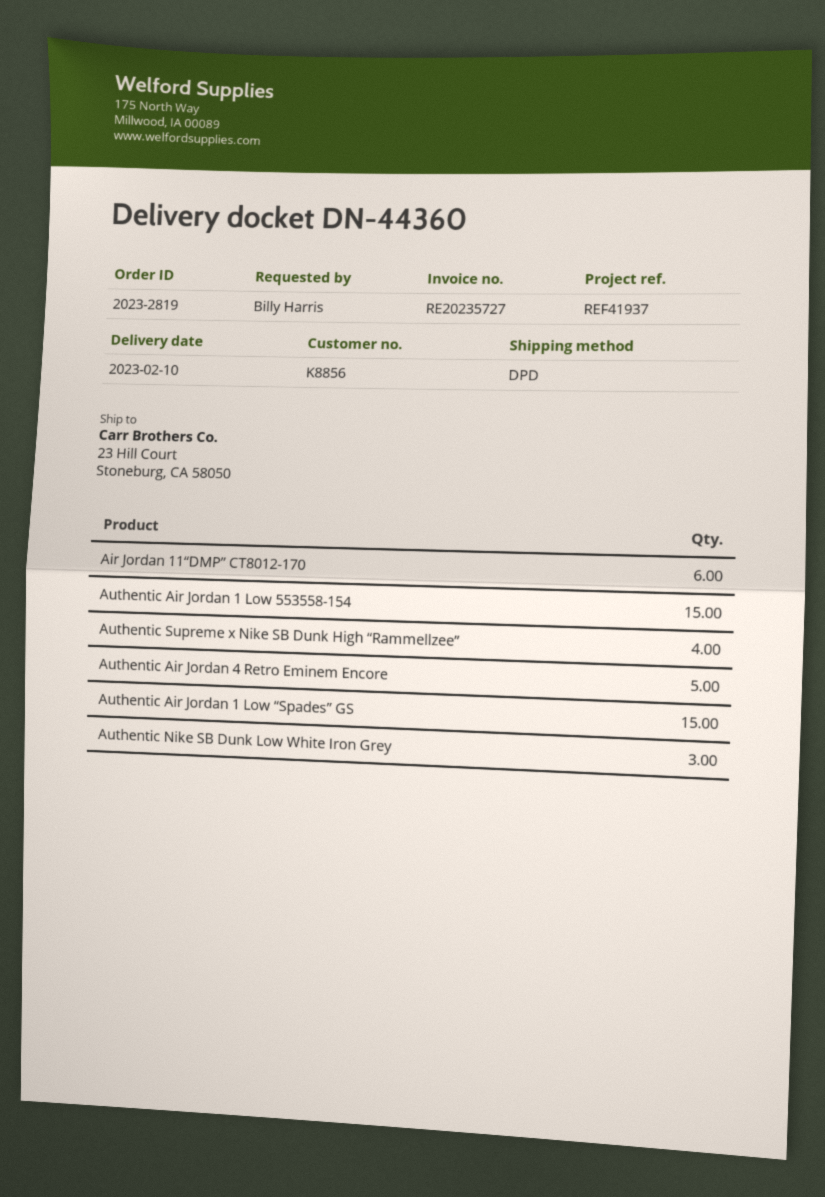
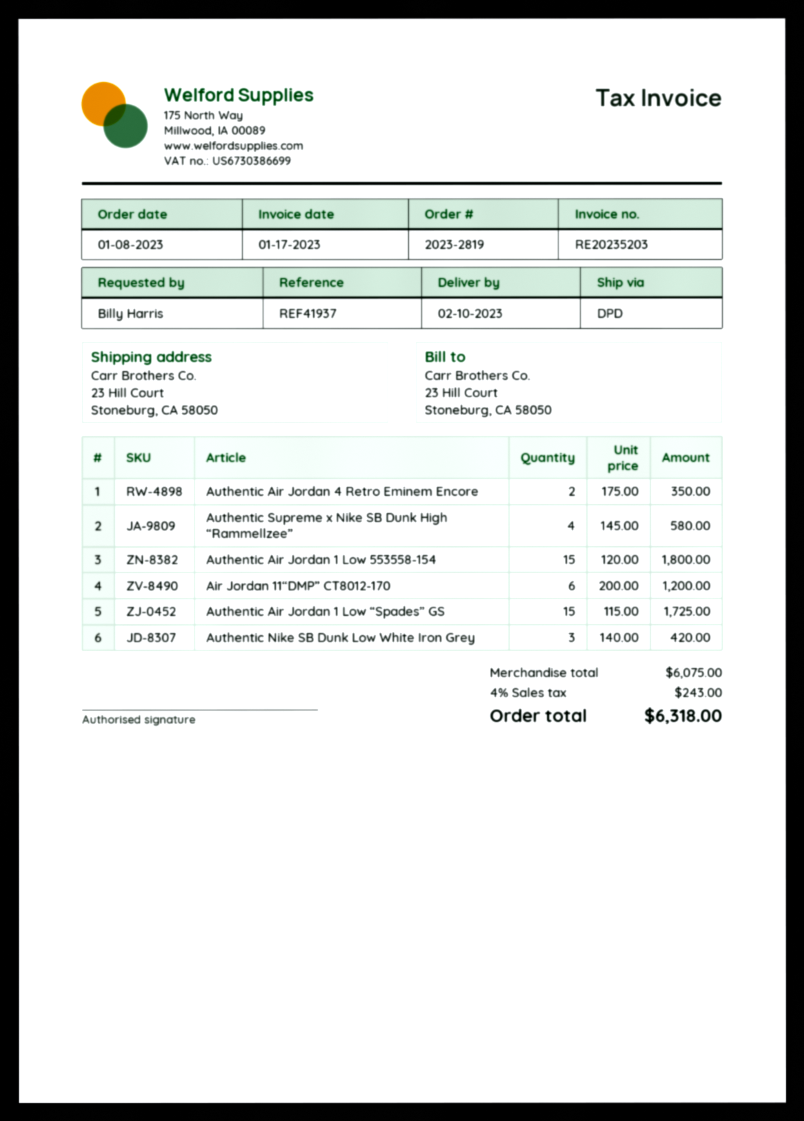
invoice number: RE20235727 -> RE20235203
Authentic Air Jordan 4 Retro Eminem Encore: 5 -> 2

